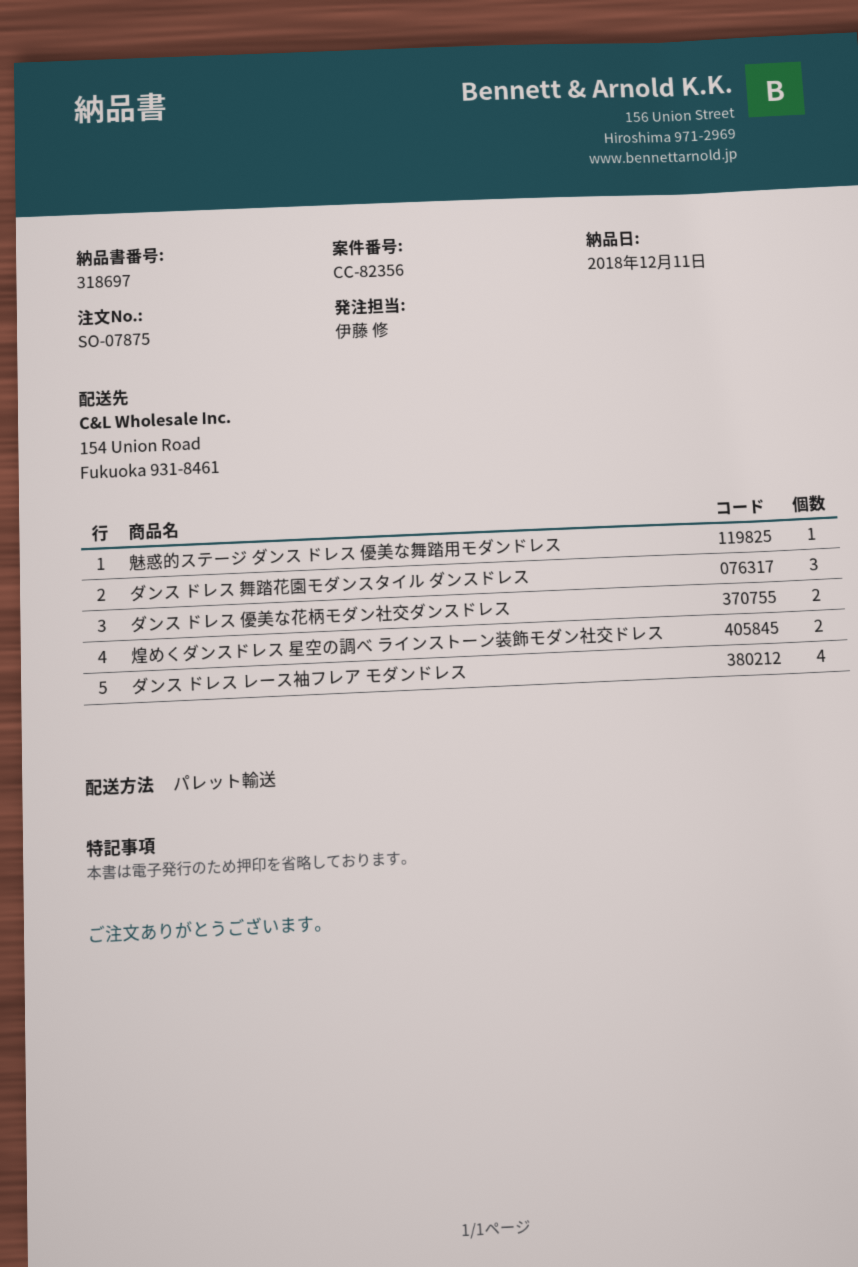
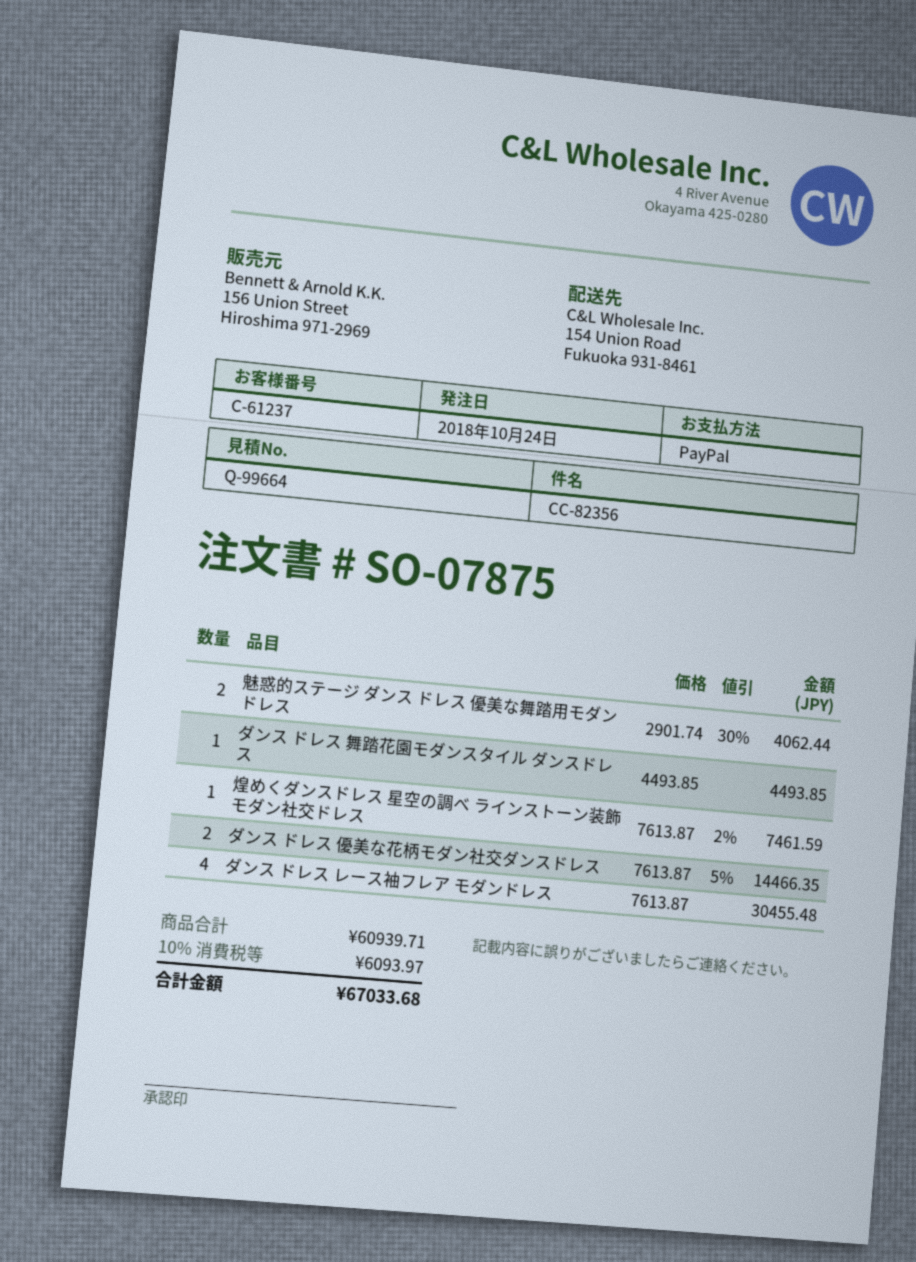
魅惑的ステージ ダンス ドレス 優美な舞踏用モダンドレス: 1 -> 2
ダンス ドレス 舞踏花園モダンスタイル ダンスドレス: 3 -> 1
煌めくダンスドレス 星空の調べ ラインストーン装飾モダン社交ドレス: 2 -> 1

